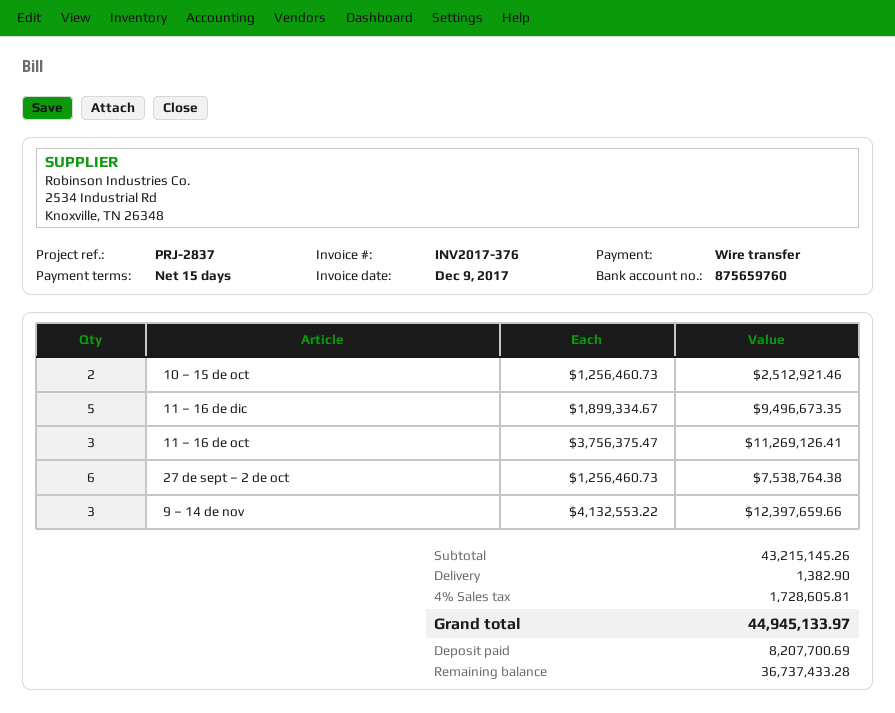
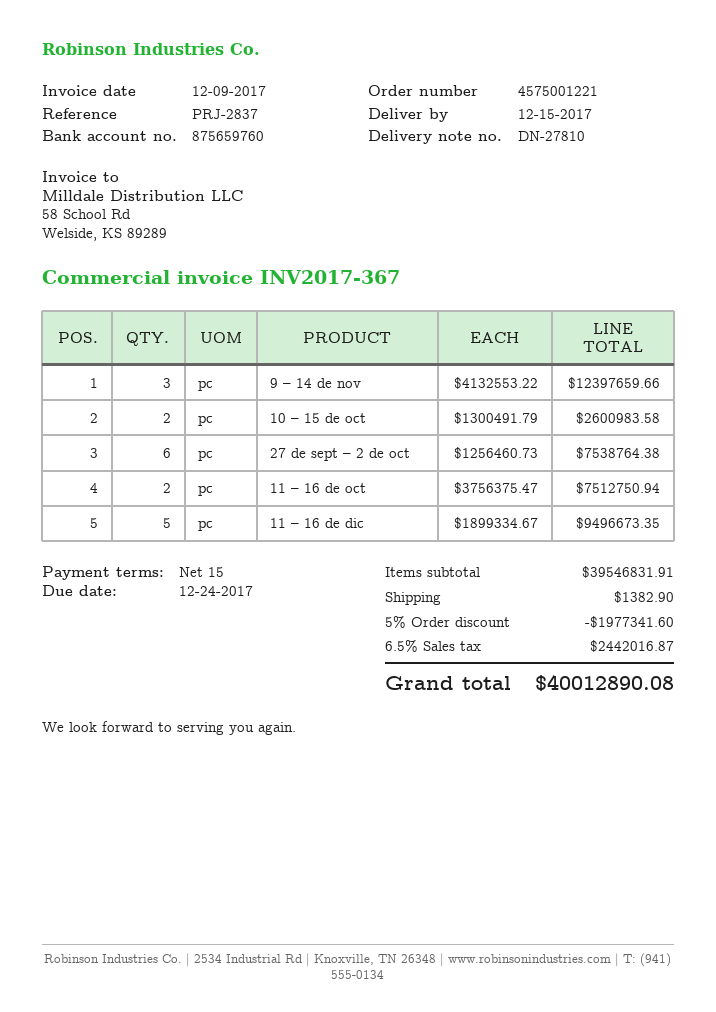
invoice number: INV2017-376 -> INV2017-367
10 – 15 de oct: 2 x 1256460.73 = 2512921.46 -> 2 x 1300491.79 = 2600983.58
11 – 16 de oct: 3 x 3756375.47 = 11269126.41 -> 2 x 3756375.47 = 7512750.94
subtotal: 43215145.26 -> 39546831.91
discount: none -> 5% = 1977341.60
tax: 4% = 1728605.81 -> 6.5% = 2442016.87
total: 44945133.97 -> 40012890.08

